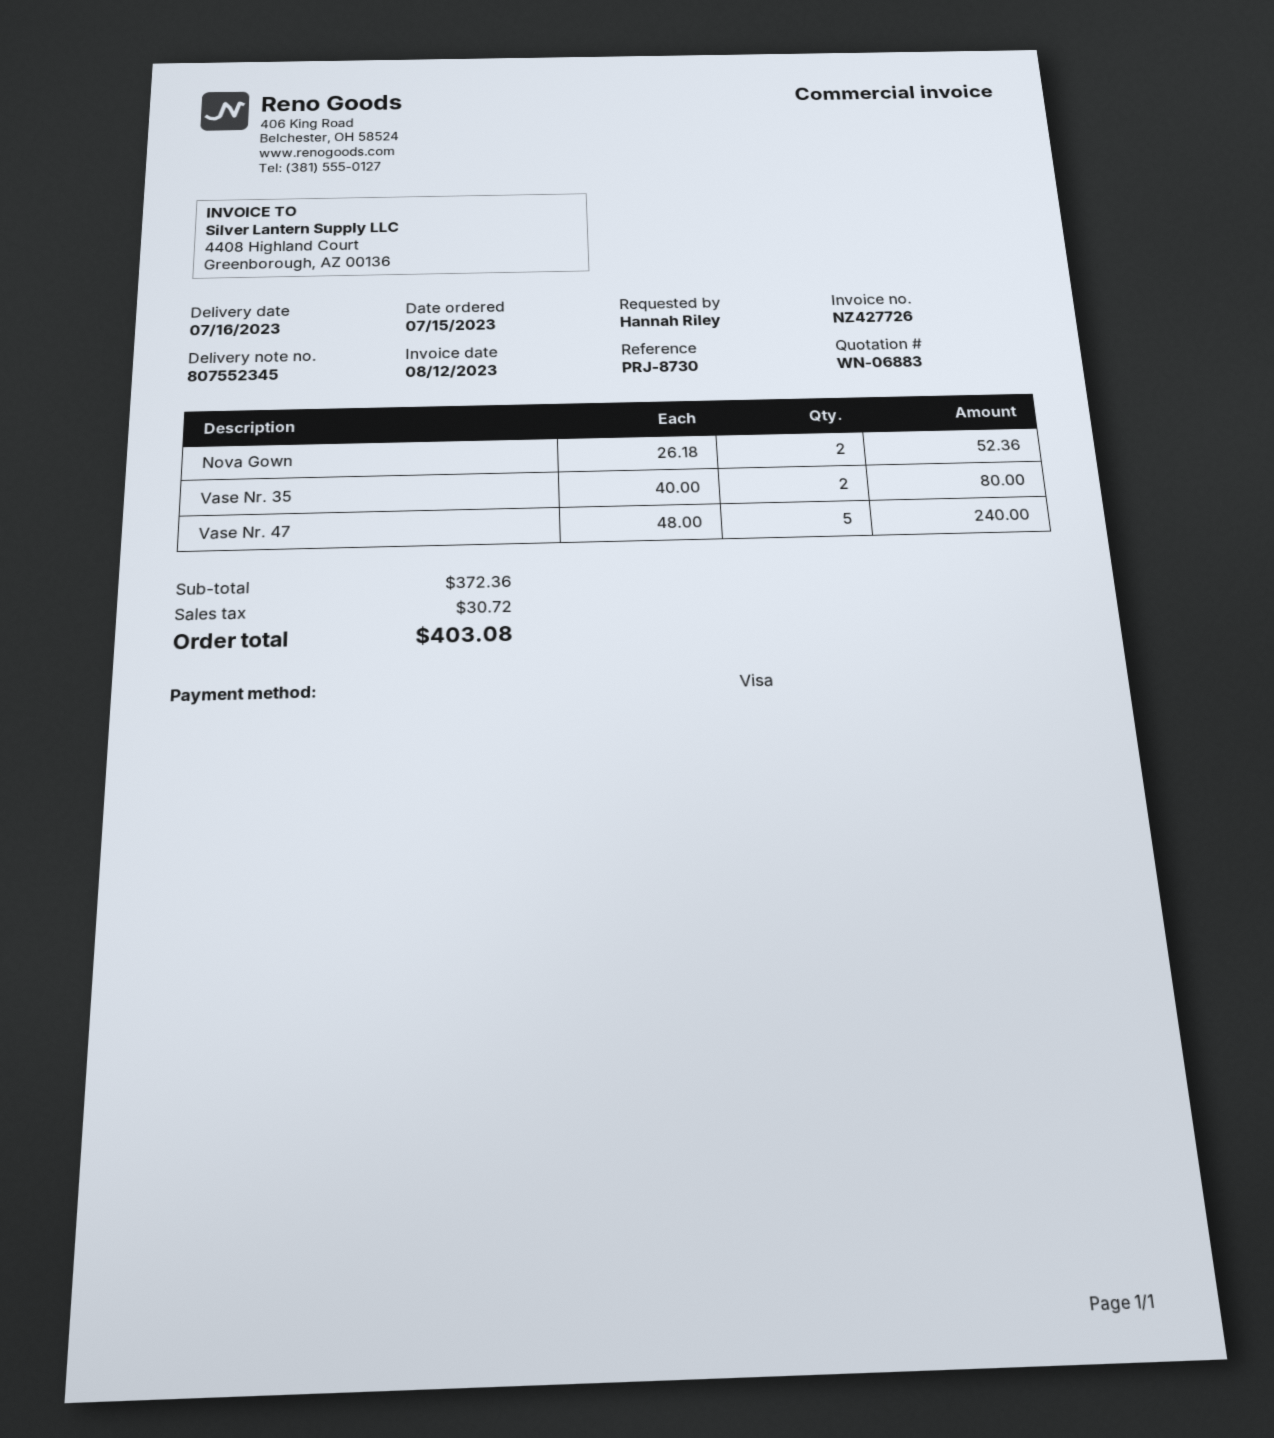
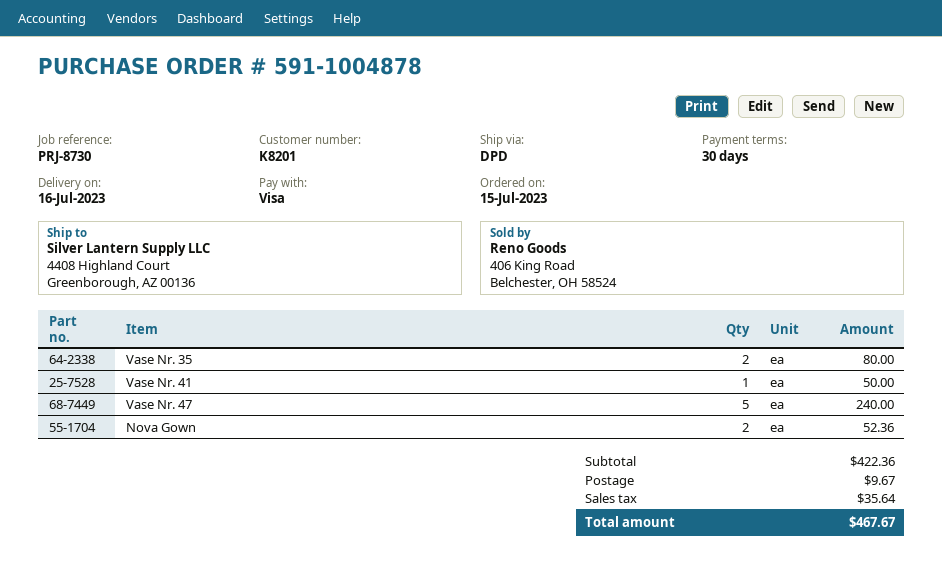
Vase Nr. 41: none -> 1 for 50.00
subtotal: 372.36 -> 422.36
shipping: none -> 9.67
tax: 30.72 -> 35.64
total: 403.08 -> 467.67

